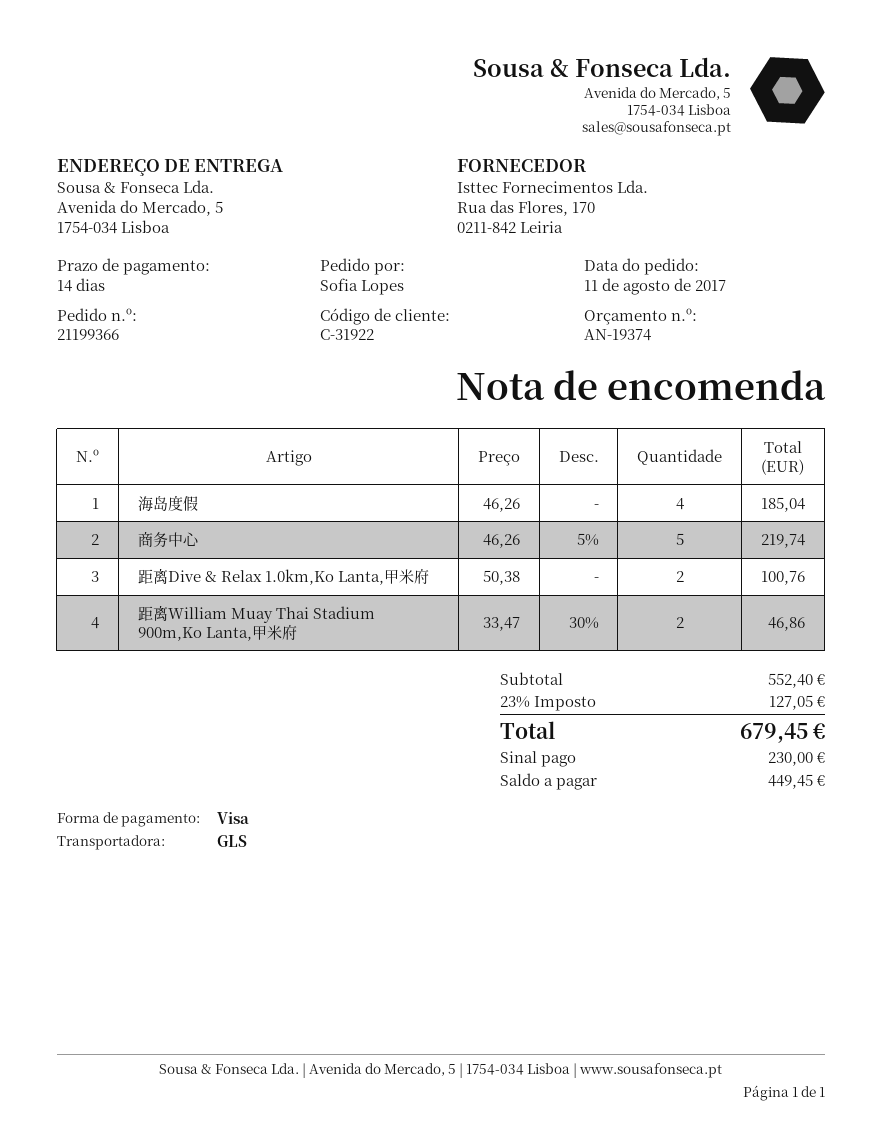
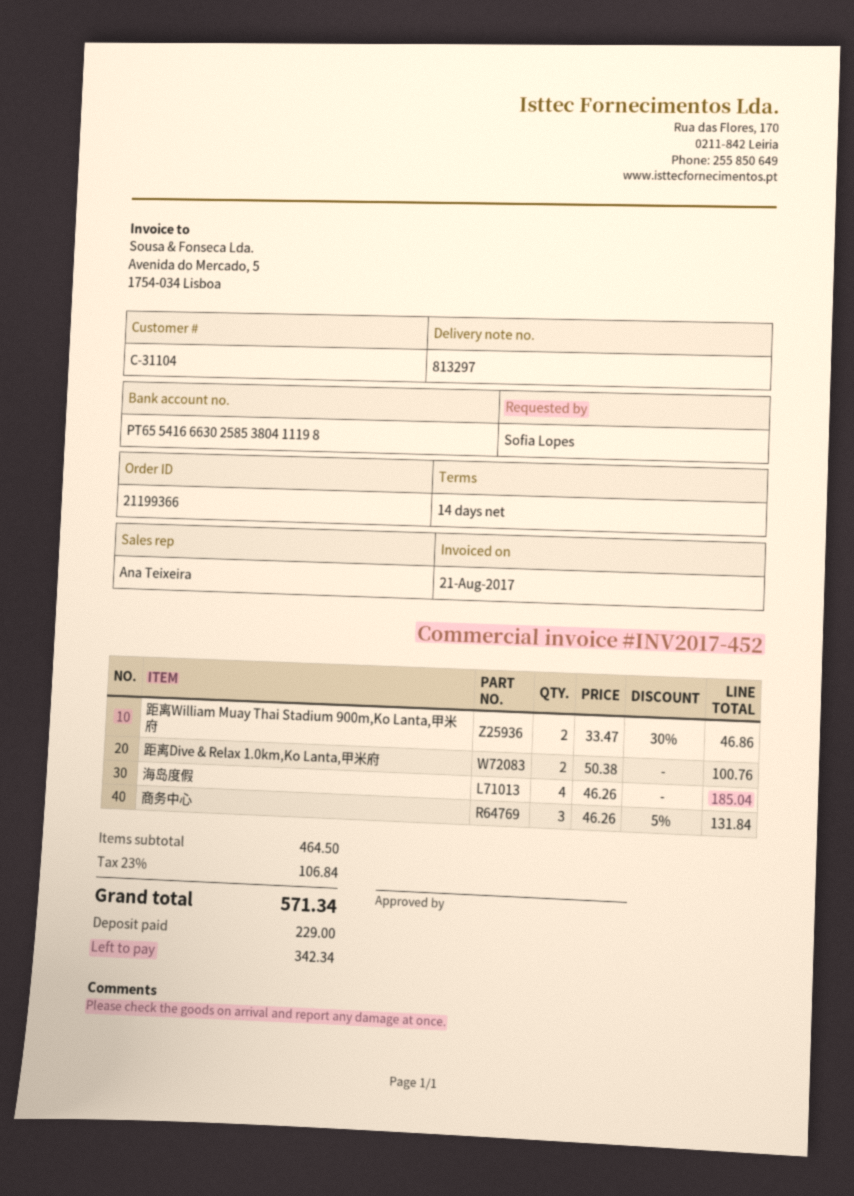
customer number: C-31922 -> C-31104
商务中心: 5 x 46.26 - 5% = 219.74 -> 3 x 46.26 - 5% = 131.84
subtotal: 552.40 -> 464.50
tax: 23% = 127.05 -> 23% = 106.84
total: 679.45 -> 571.34
deposit: 230.00 -> 229.00
balance: 449.45 -> 342.34

